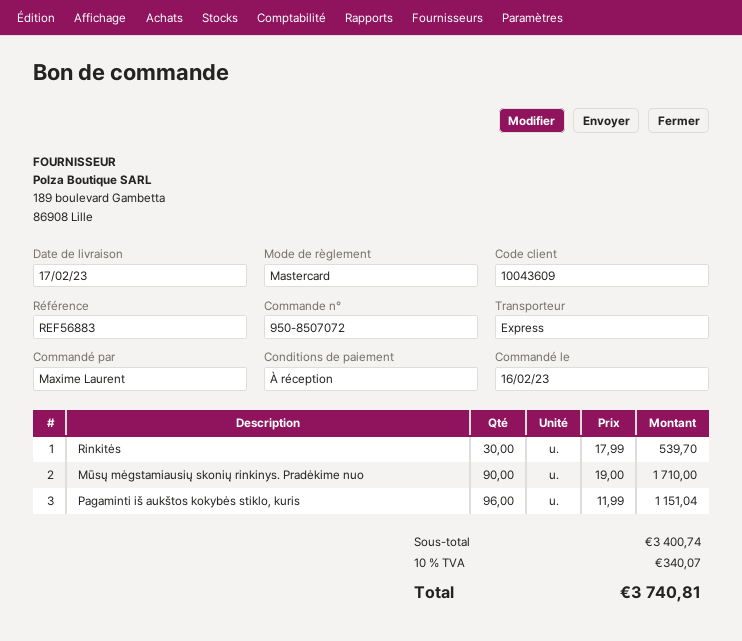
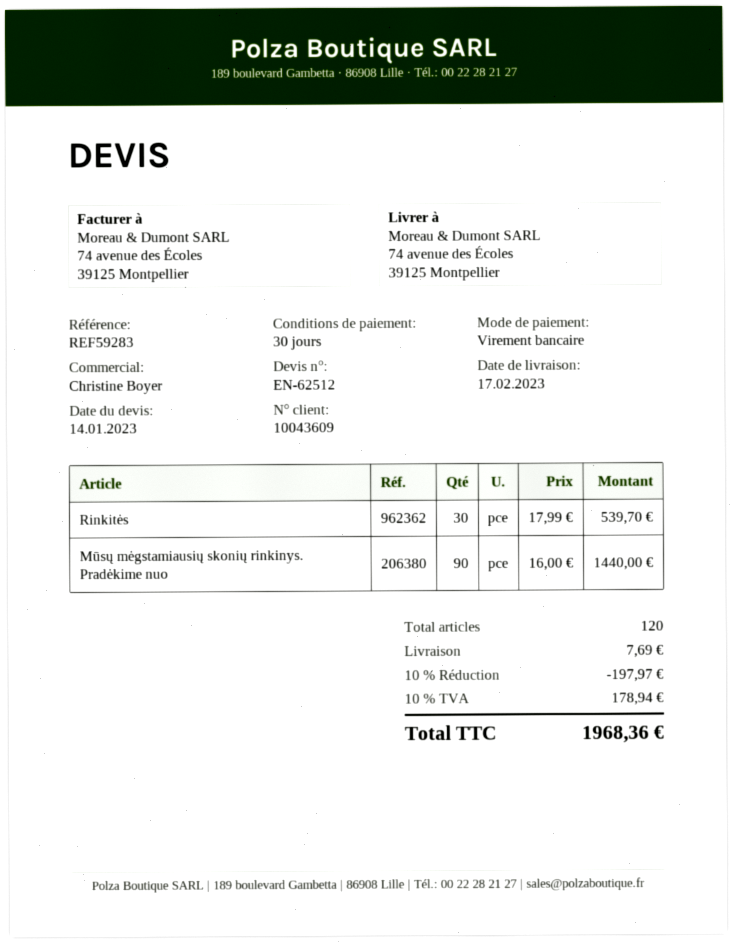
payment terms: on receipt -> 30 days
reference: REF56883 -> REF59283
payment method: Mastercard -> bank transfer
Mūsų mėgstamiausių skonių rinkinys. Pradėkime nuo: 90 x 19.00 = 1710.00 -> 90 x 16.00 = 1440.00
Pagaminti iš aukštos kokybės stiklo, kuris: 96 x 11.99 = 1151.04 -> none
discount: none -> 10% = 197.97
shipping: none -> 7.69
tax: 10% = 340.07 -> 10% = 178.94
total: 3740.81 -> 1968.36

